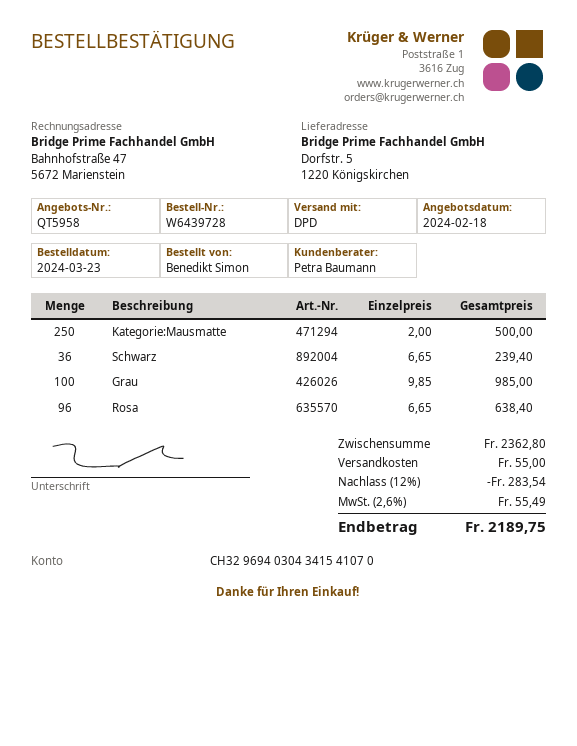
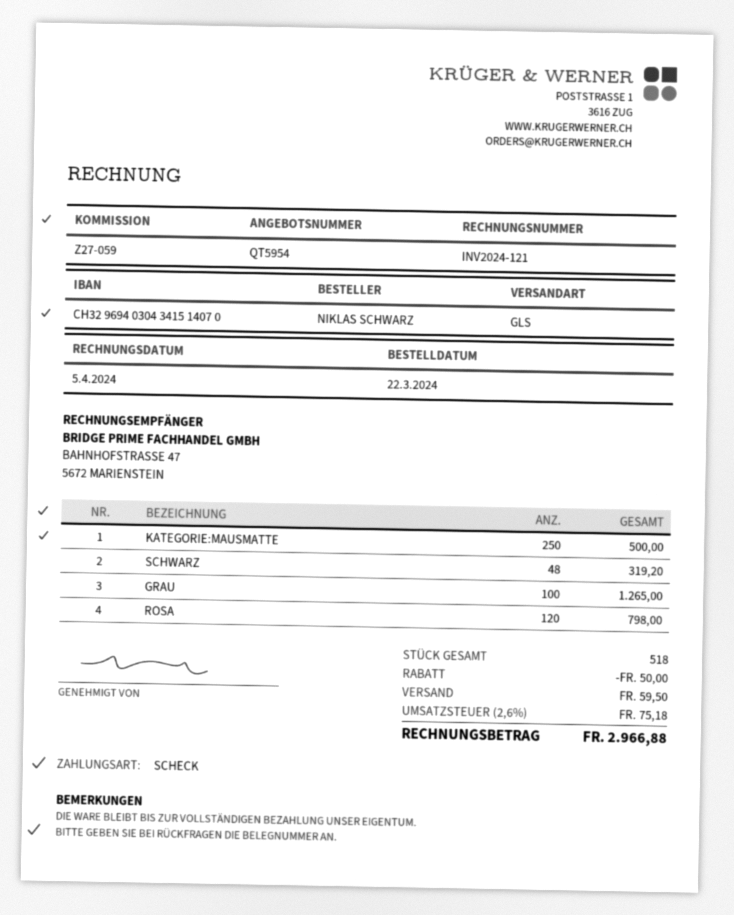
quote number: QT5958 -> QT5954
order date: 2024-03-23 -> 2024-03-22
ordered by: Benedikt Simon -> NIKLAS SCHWARZ
bank account: CH3296940304341541070 -> CH3296940304341514070
shipping method: DPD -> GLS
Schwarz: 36 for 239.40 -> 48 for 319.20
Grau: 100 for 985.00 -> 100 for 1265.00
Rosa: 96 for 638.40 -> 120 for 798.00
discount: 283.54 -> 50.00
shipping: 55.00 -> 59.50
tax: 2.6% = 55.49 -> 2.6% = 75.18
total: 2189.75 -> 2966.88

